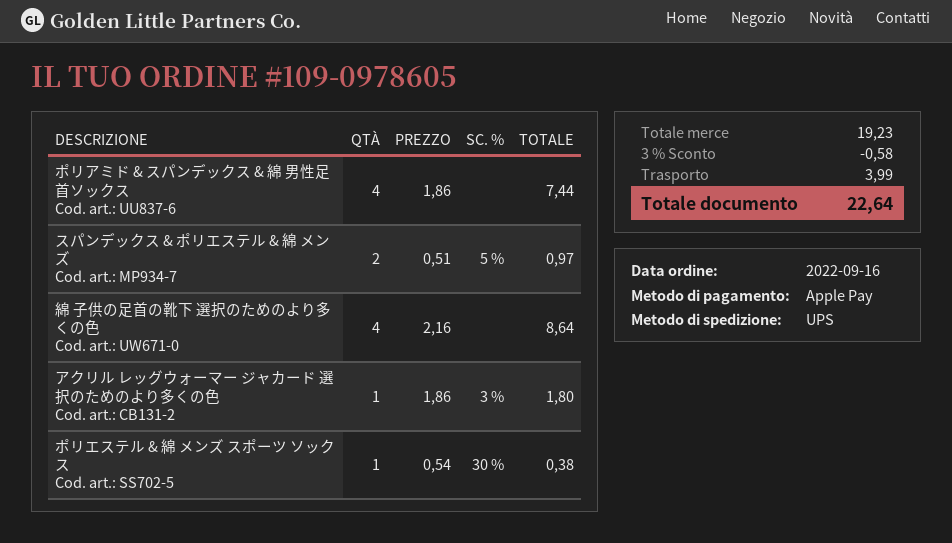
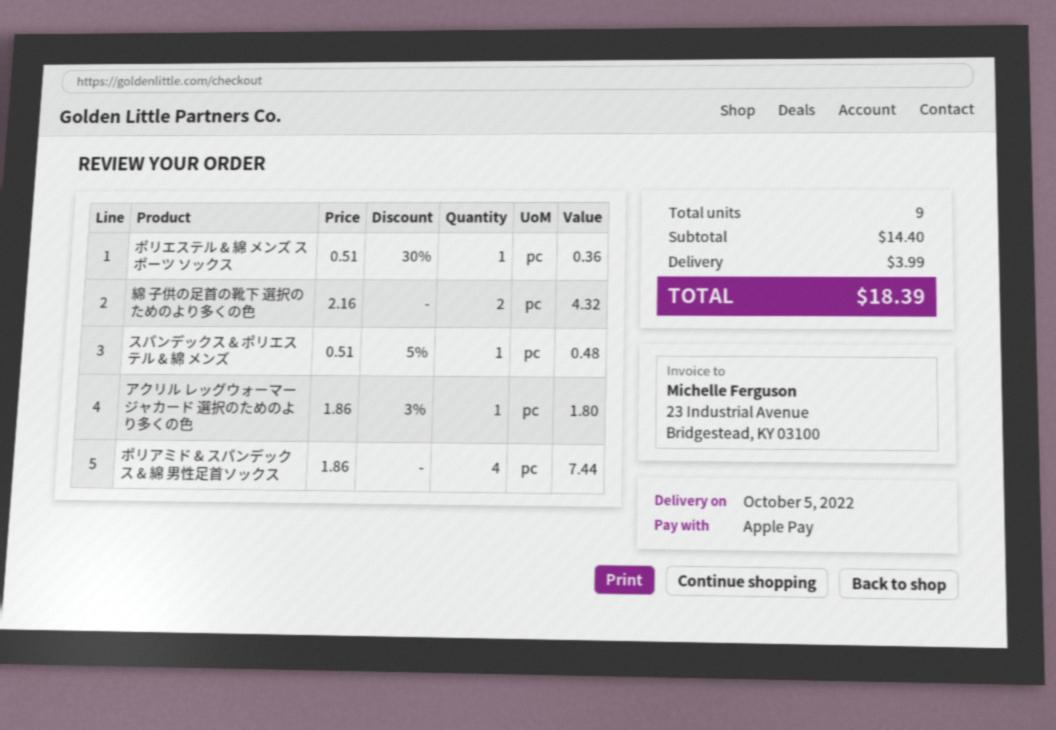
スパンデックス & ポリエステル & 綿 メンズ: 2 x 0.51 - 5% = 0.97 -> 1 x 0.51 - 5% = 0.48
綿 子供の足首の靴下 選択のためのより多くの色: 4 x 2.16 = 8.64 -> 2 x 2.16 = 4.32
ポリエステル & 綿 メンズ スポーツ ソックス: 1 x 0.54 - 30% = 0.38 -> 1 x 0.51 - 30% = 0.36
subtotal: 19.23 -> 14.40
discount: 3% = 0.58 -> none
total: 22.64 -> 18.39

